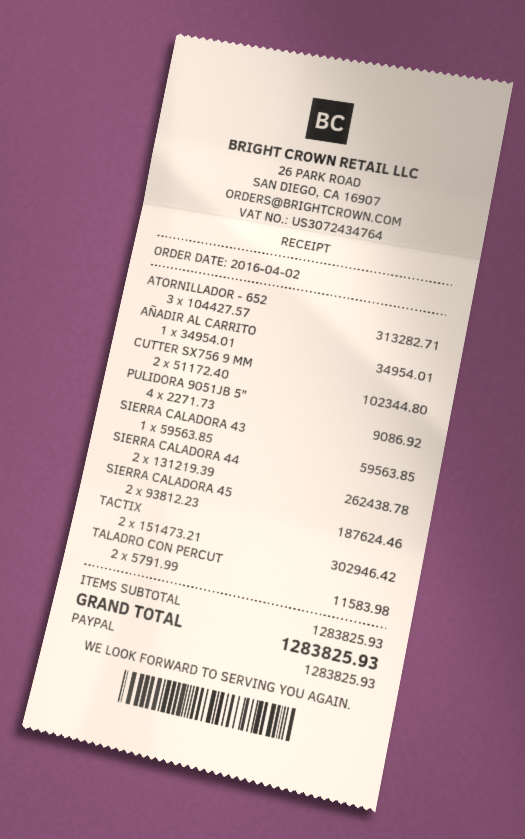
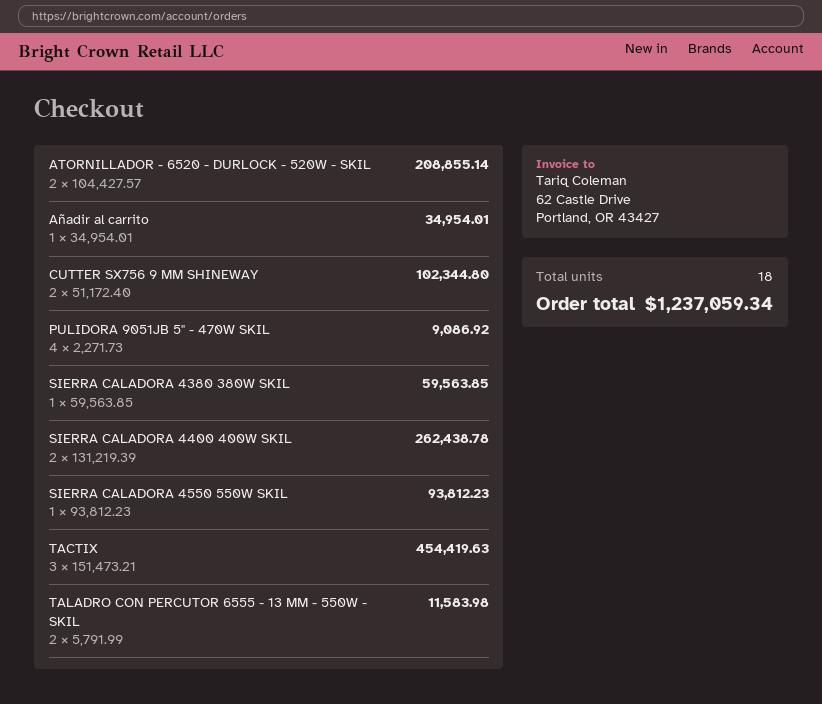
ATORNILLADOR - 652: 3 x 104427.57 = 313282.71 -> 2 x 104427.57 = 208855.14
SIERRA CALADORA 45: 2 x 93812.23 = 187624.46 -> 1 x 93812.23 = 93812.23
TACTIX: 2 x 151473.21 = 302946.42 -> 3 x 151473.21 = 454419.63
total: 1283825.93 -> 1237059.34

